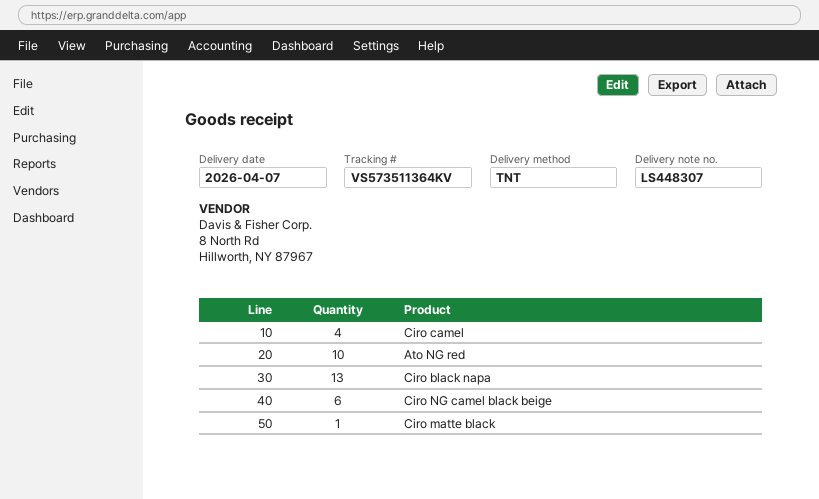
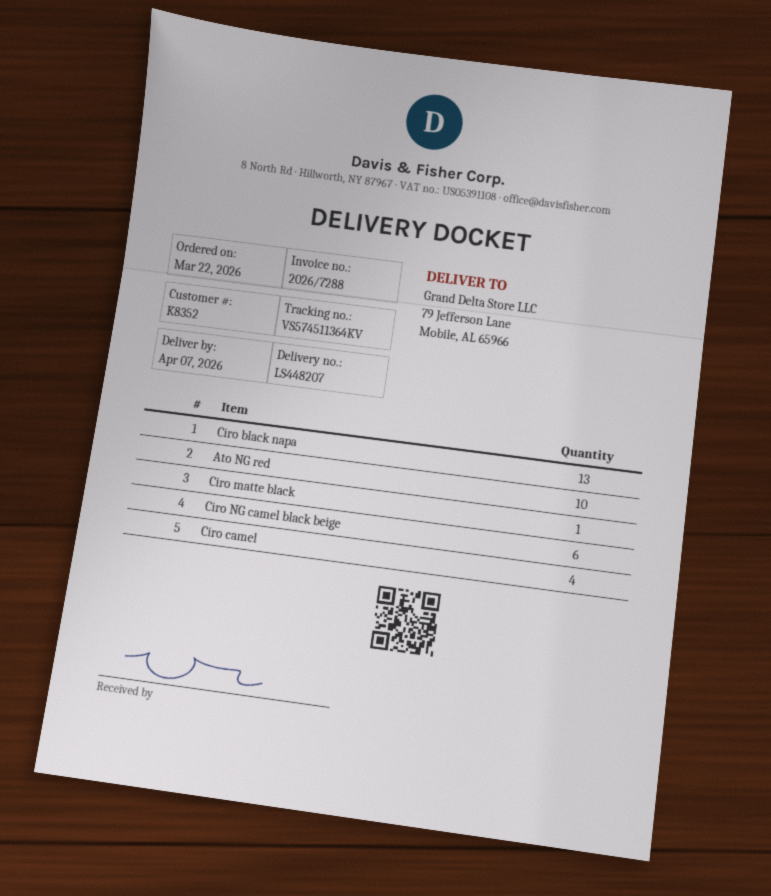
delivery note number: LS448307 -> LS448207
tracking number: VS573511364KV -> VS574511364KV

